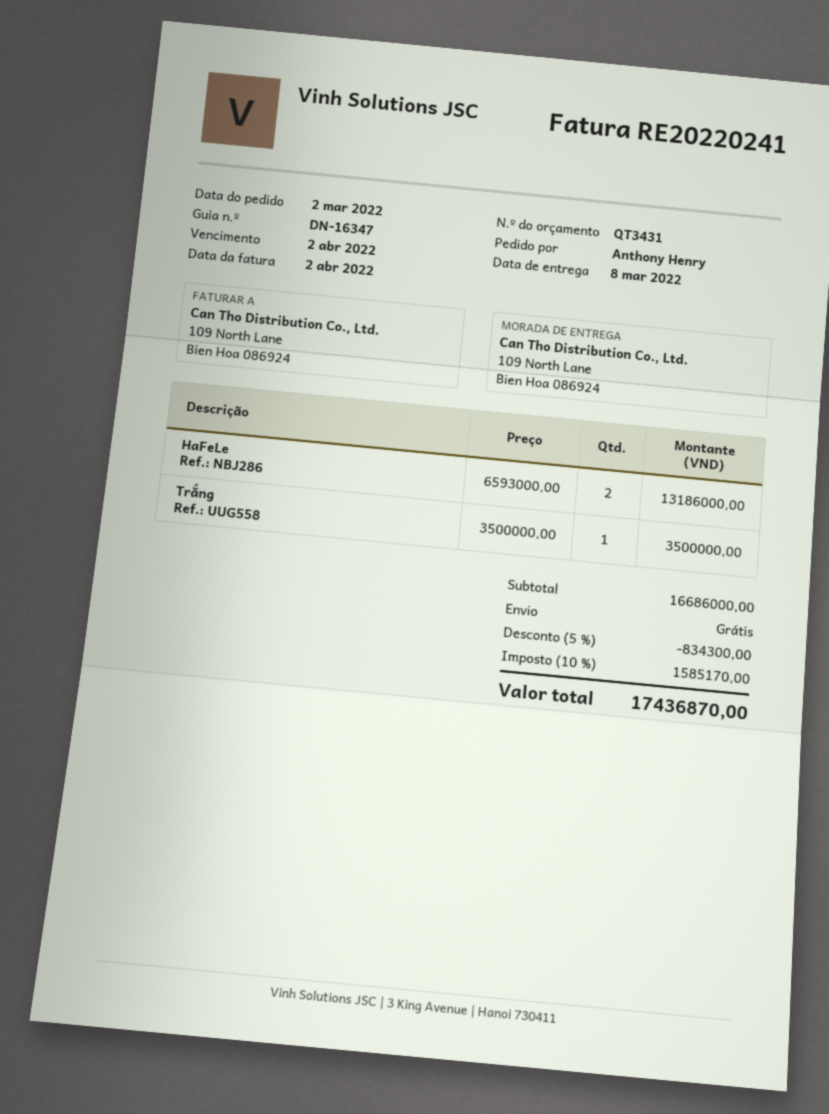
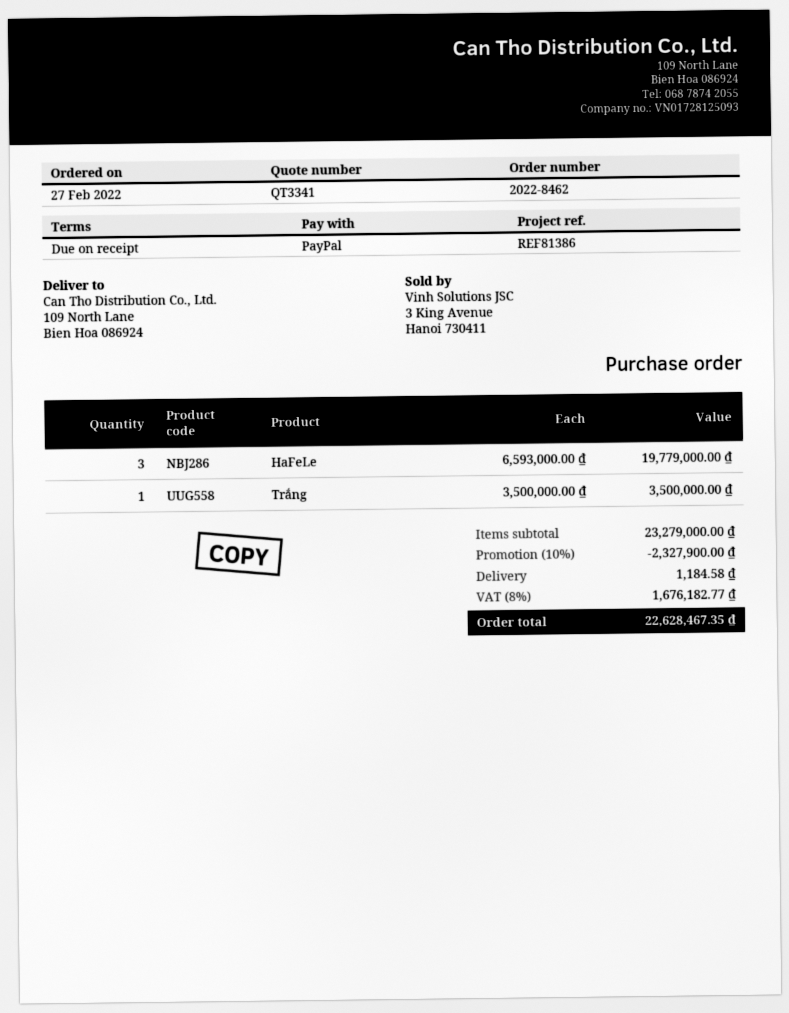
quote number: QT3431 -> QT3341
order date: 2022-03-02 -> 2022-02-27
HaFeLe: 2 x 6593000.00 = 13186000.00 -> 3 x 6593000.00 = 19779000.00
subtotal: 16686000.00 -> 23279000.00
discount: 5% = 834300.00 -> 10% = 2327900.00
shipping: 0.00 -> 1184.58
tax: 10% = 1585170.00 -> 8% = 1676182.77
total: 17436870.00 -> 22628467.35

